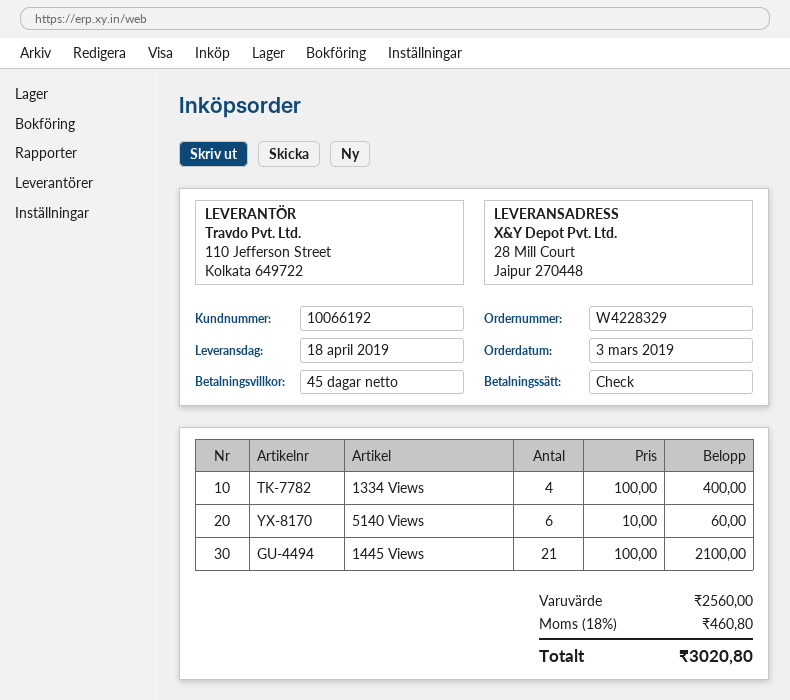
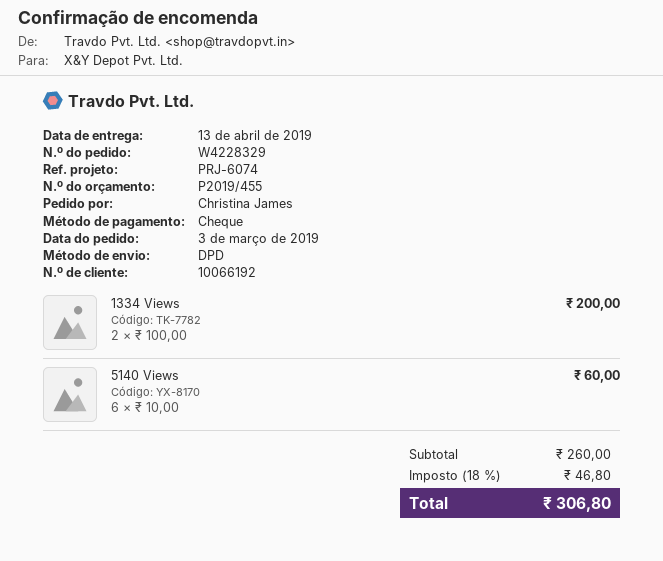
delivery date: 2019-04-18 -> 2019-04-13
1334 Views: 4 x 100.00 = 400.00 -> 2 x 100.00 = 200.00
1445 Views: 21 x 100.00 = 2100.00 -> none
subtotal: 2560.00 -> 260.00
tax: 18% = 460.80 -> 18% = 46.80
total: 3020.80 -> 306.80

